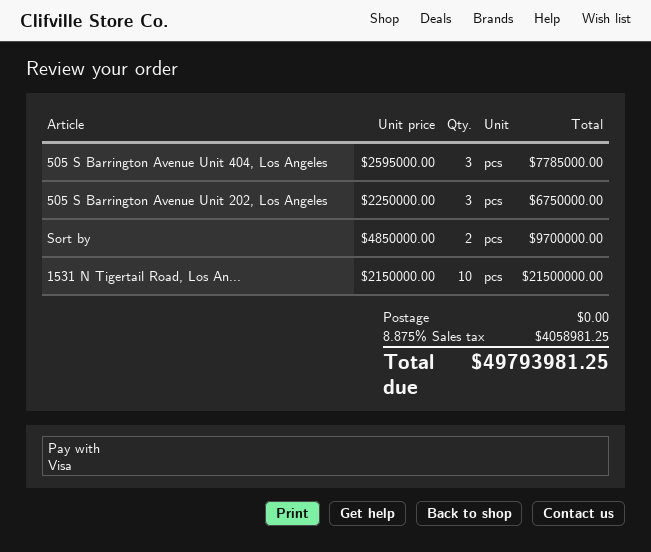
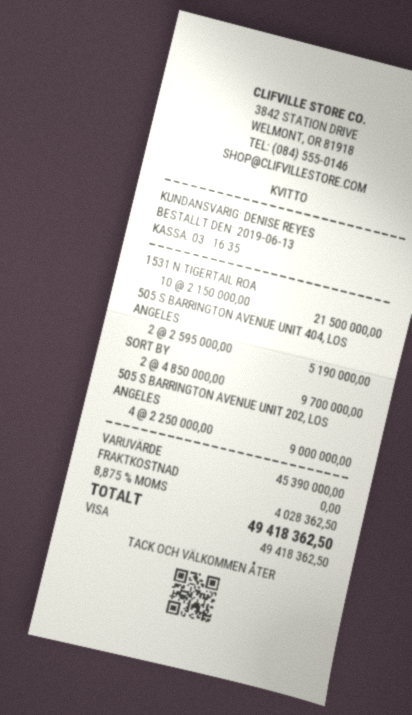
505 S Barrington Avenue Unit 404, Los Angeles: 3 x 2595000.00 = 7785000.00 -> 2 x 2595000.00 = 5190000.00
505 S Barrington Avenue Unit 202, Los Angeles: 3 x 2250000.00 = 6750000.00 -> 4 x 2250000.00 = 9000000.00
tax: 8.875% = 4058981.25 -> 8.875% = 4028362.50
total: 49793981.25 -> 49418362.50

